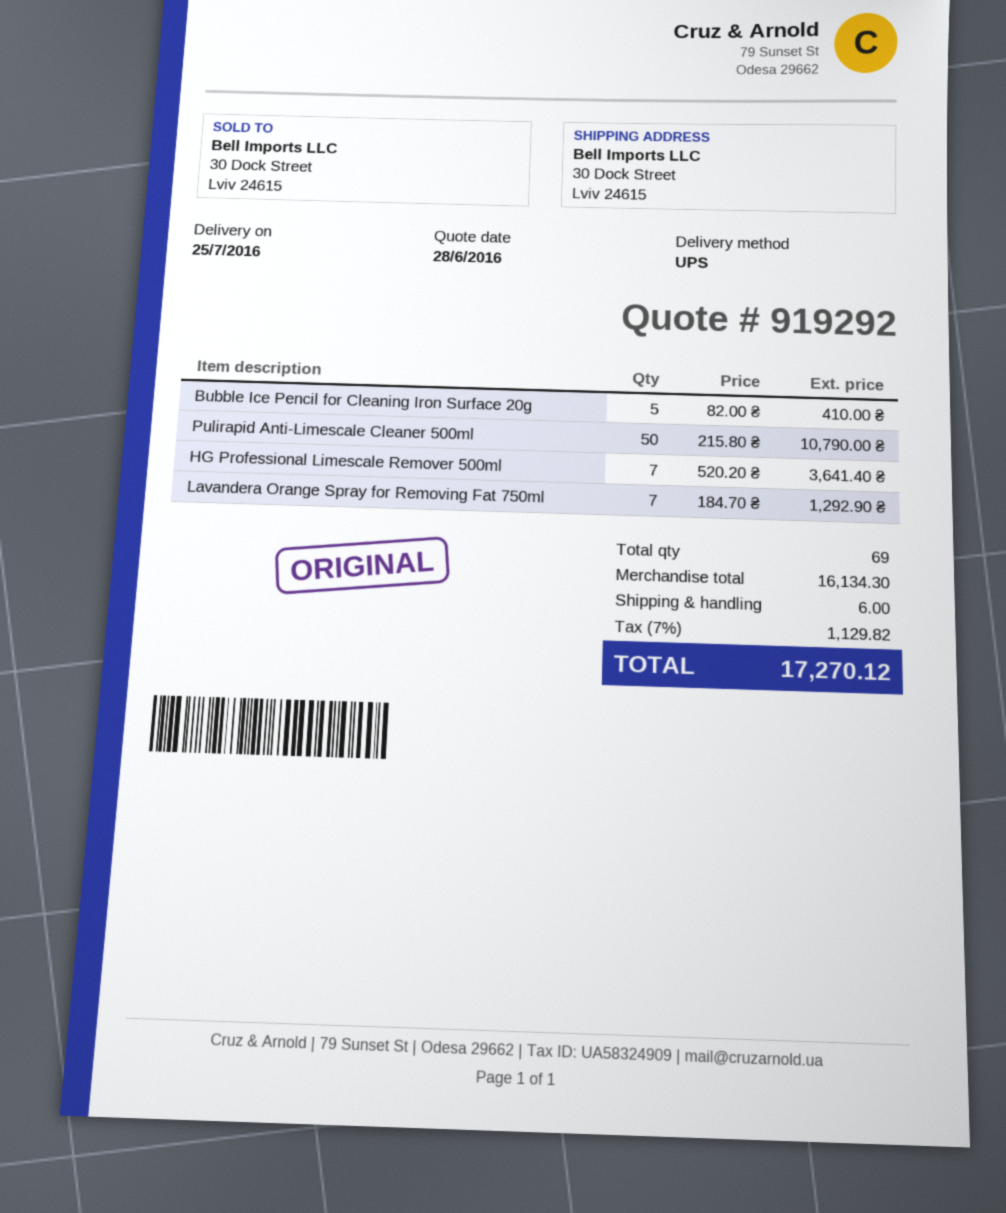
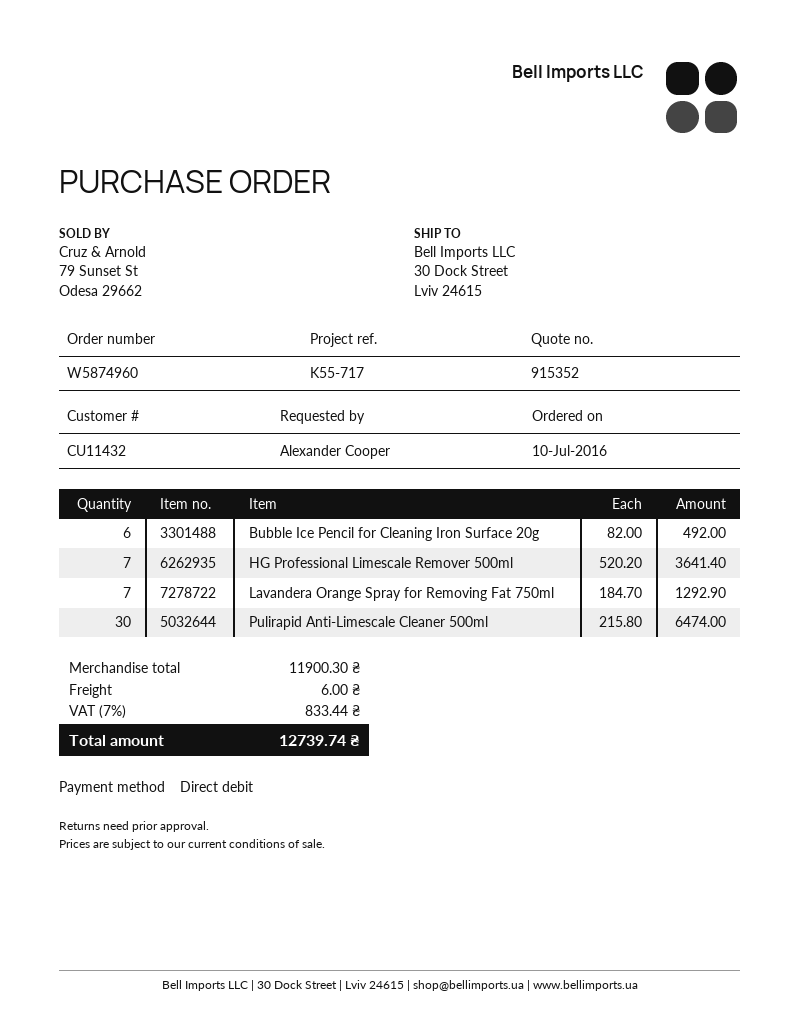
quote number: 919292 -> 915352
Bubble Ice Pencil for Cleaning Iron Surface 20g: 5 x 82.00 = 410.00 -> 6 x 82.00 = 492.00
Pulirapid Anti-Limescale Cleaner 500ml: 50 x 215.80 = 10790.00 -> 30 x 215.80 = 6474.00
subtotal: 16134.30 -> 11900.30
tax: 7% = 1129.82 -> 7% = 833.44
total: 17270.12 -> 12739.74

